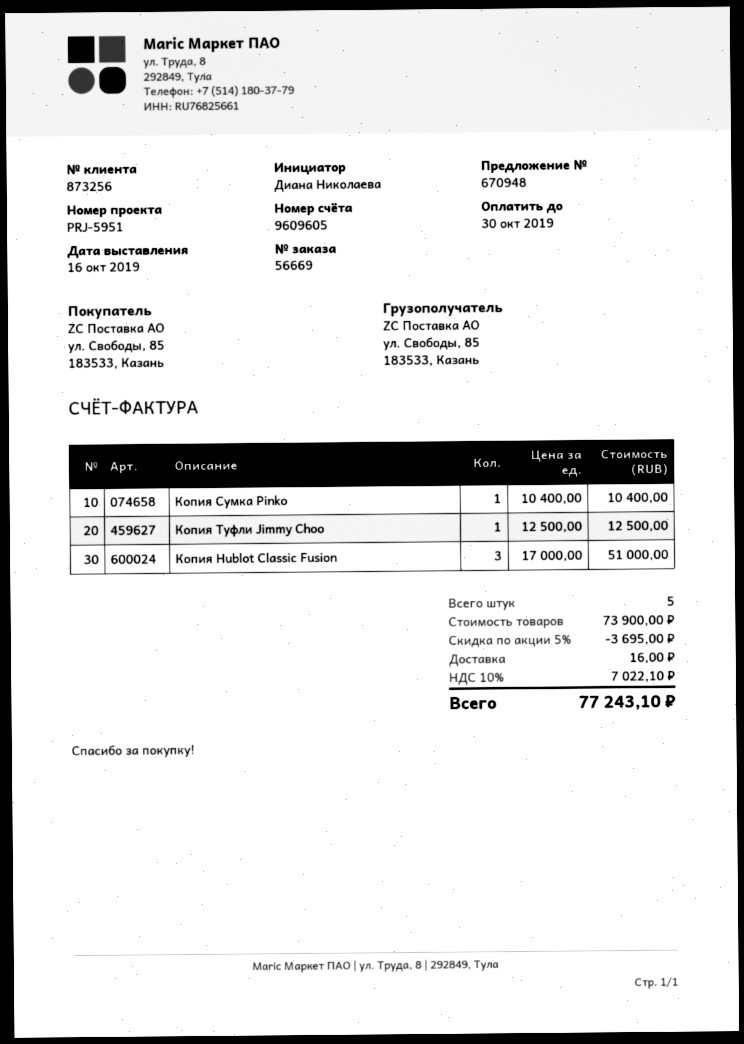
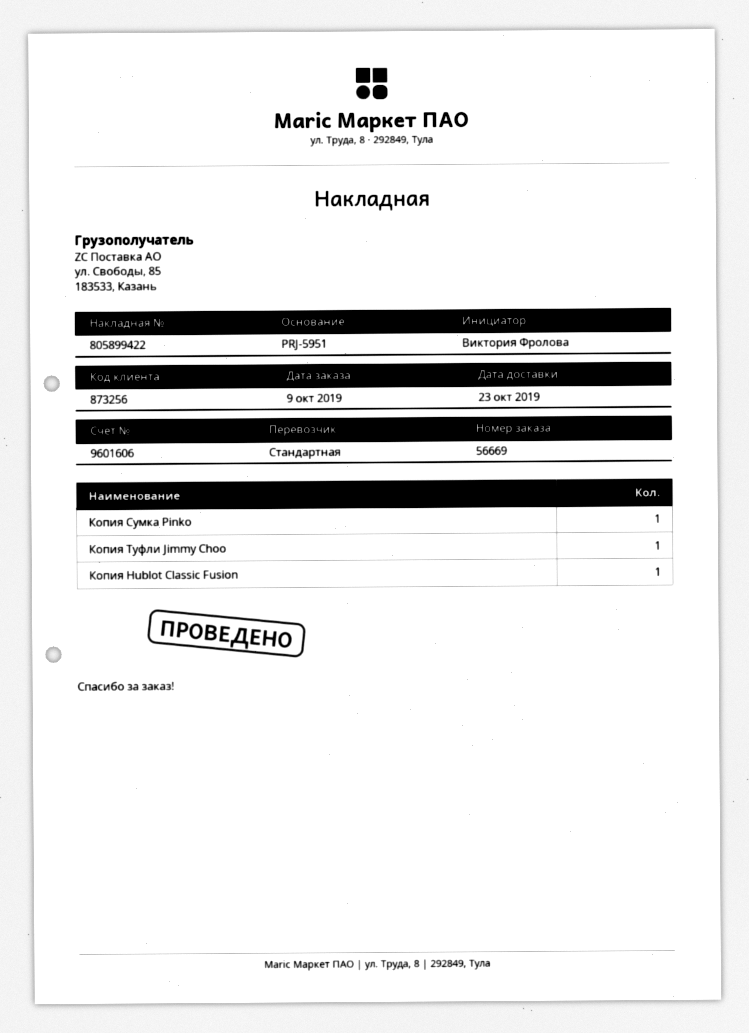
invoice number: 9609605 -> 9601606
ordered by: Диана Николаева -> Виктория Фролова
Копия Hublot Classic Fusion: 3 -> 1

